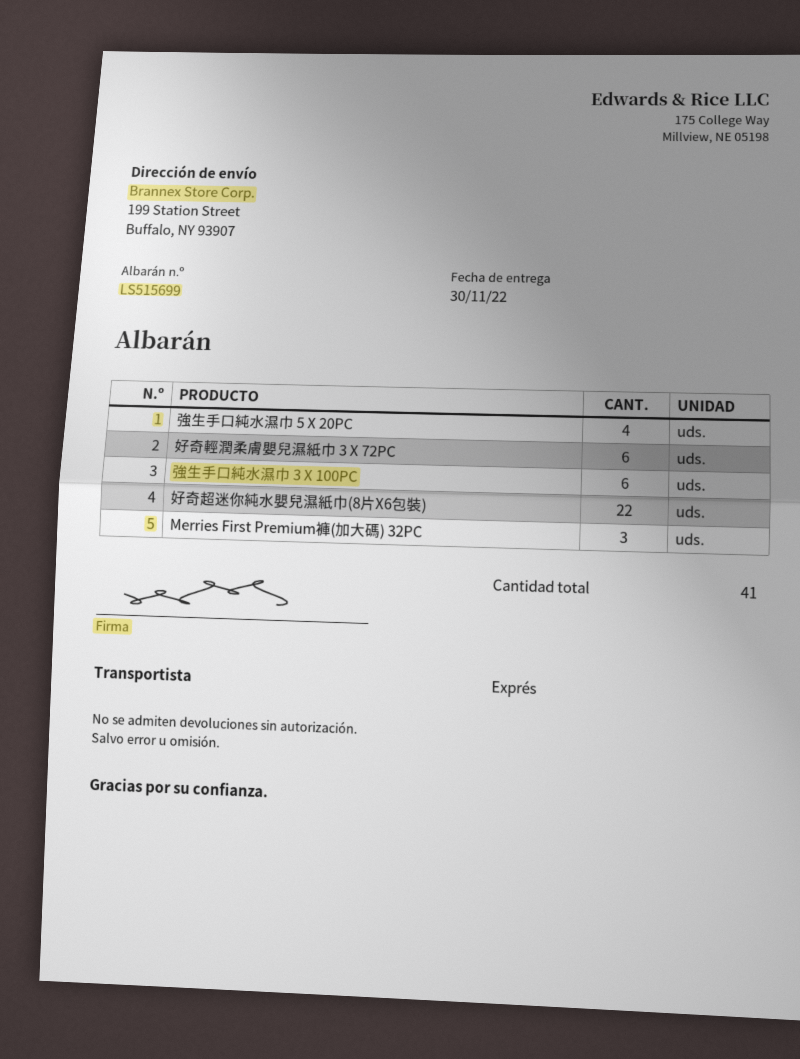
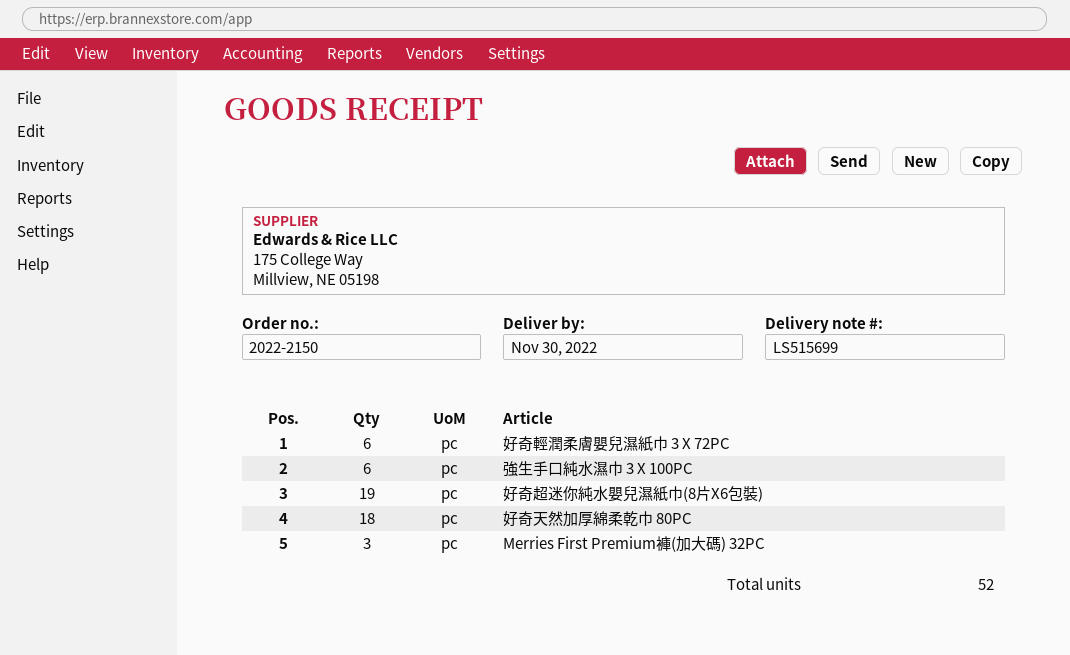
強生手口純水濕巾 5 X 20PC: 4 -> none
好奇超迷你純水嬰兒濕紙巾(8片X6包裝): 22 -> 19
好奇天然加厚綿柔乾巾 80PC: none -> 18
total quantity: 41 -> 52

